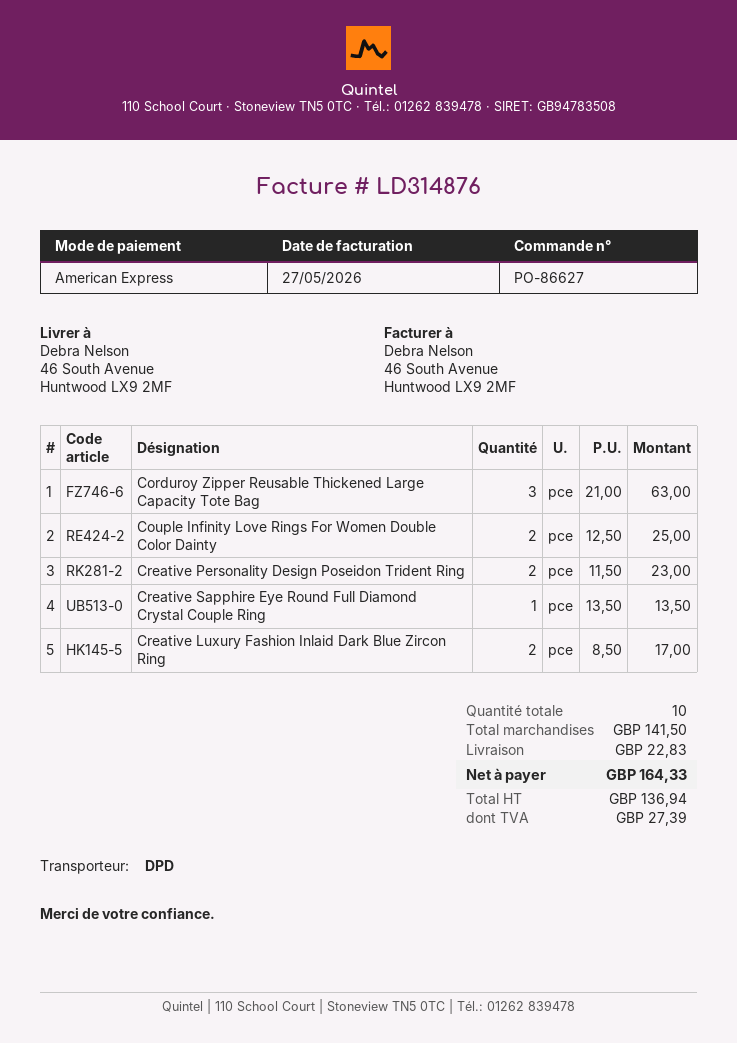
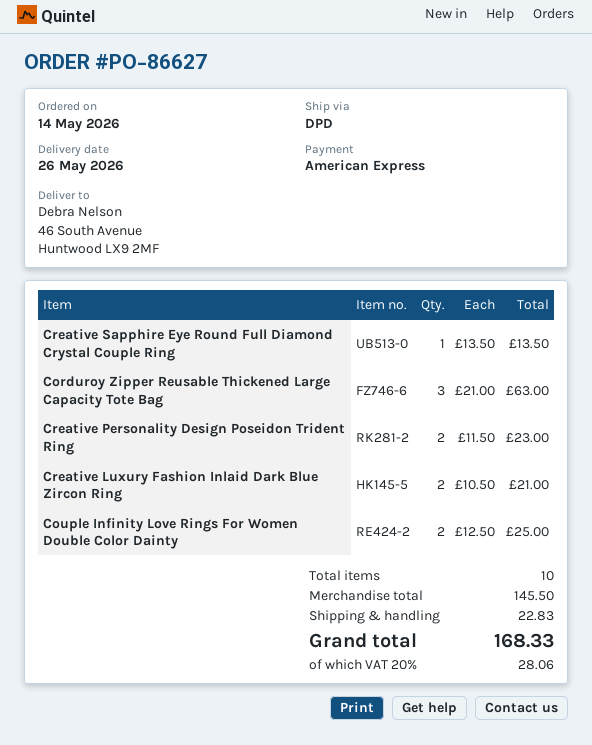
Creative Luxury Fashion Inlaid Dark Blue Zircon Ring: 2 x 8.50 = 17.00 -> 2 x 10.50 = 21.00
subtotal: 141.50 -> 145.50
tax: 27.39 -> 28.06
total: 164.33 -> 168.33

